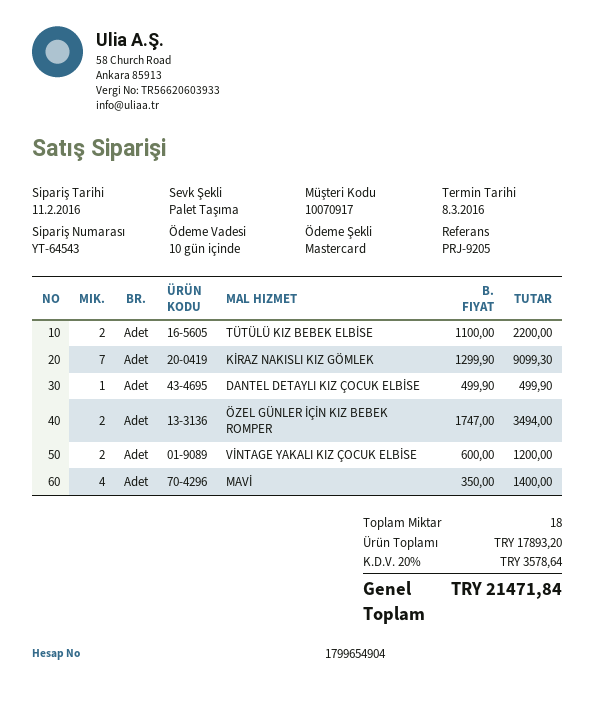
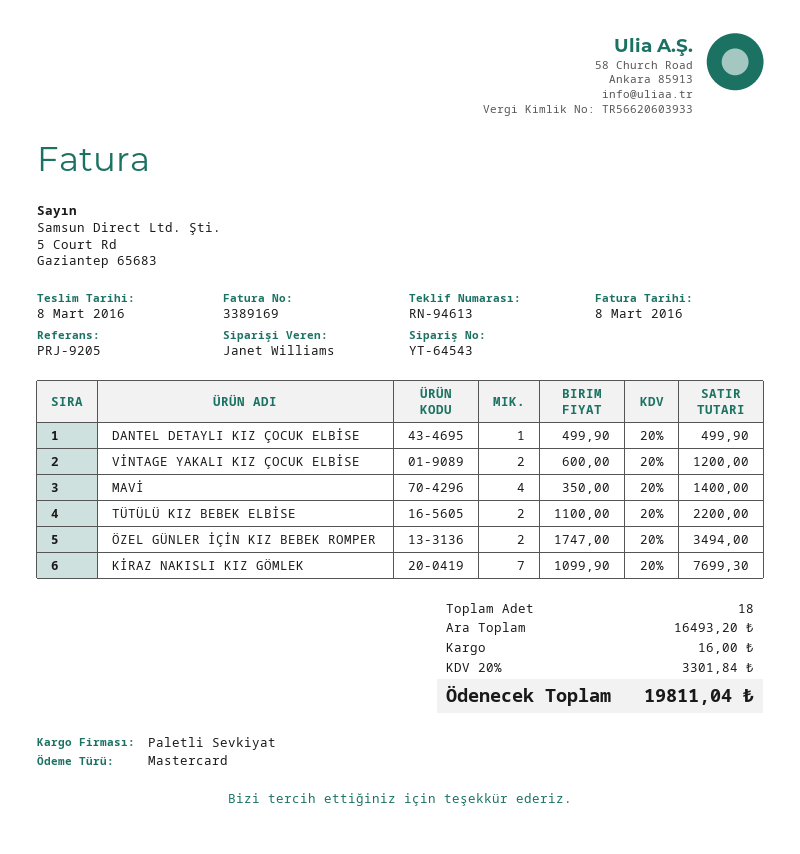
KİRAZ NAKISLI KIZ GÖMLEK: 7 x 1299.90 = 9099.30 -> 7 x 1099.90 = 7699.30
subtotal: 17893.20 -> 16493.20
shipping: none -> 16.00
tax: 20% = 3578.64 -> 20% = 3301.84
total: 21471.84 -> 19811.04

